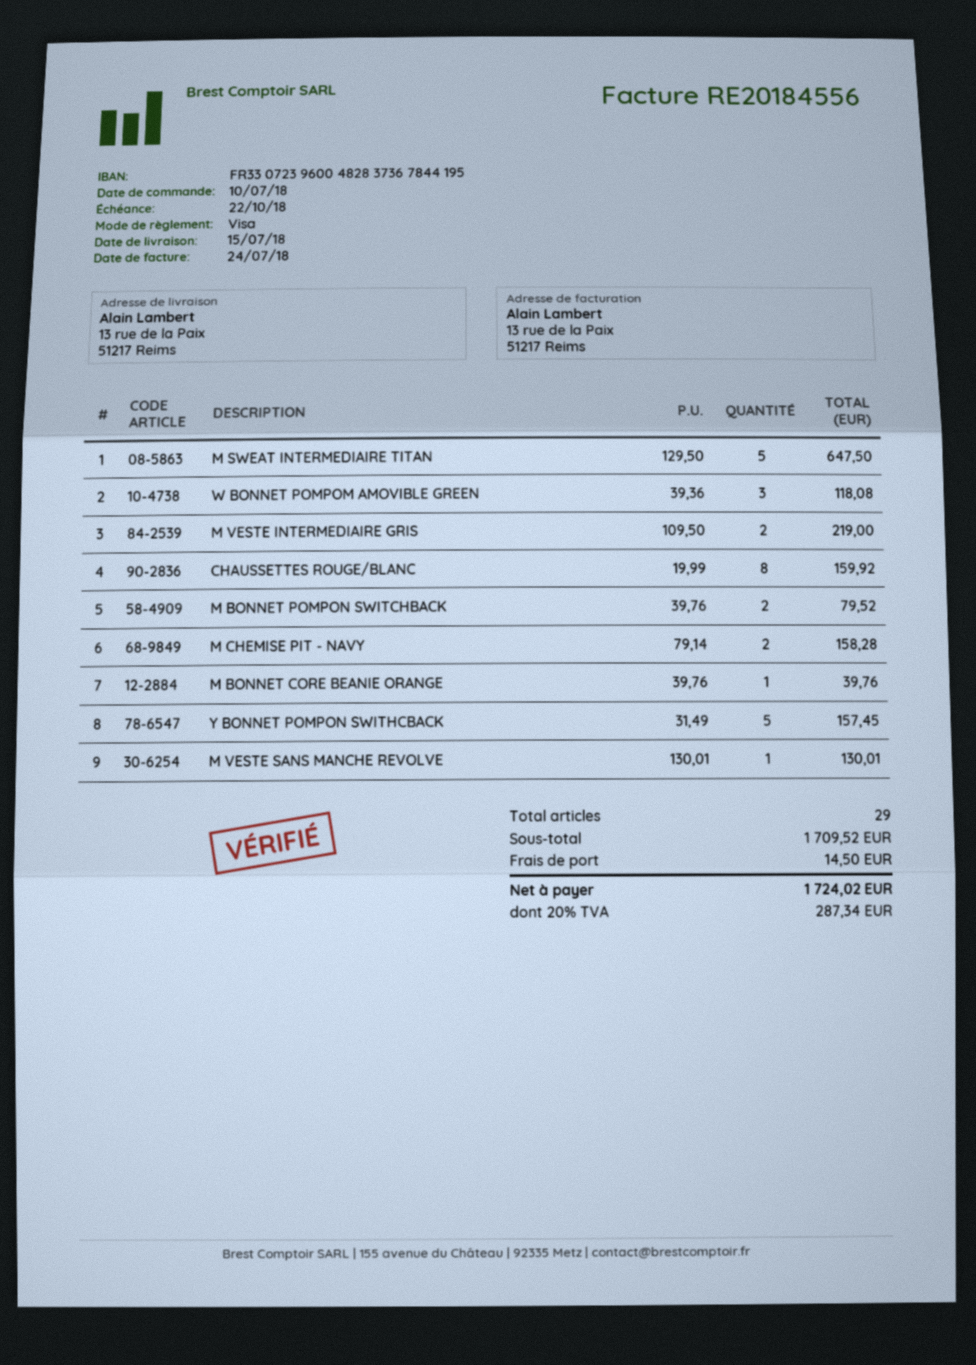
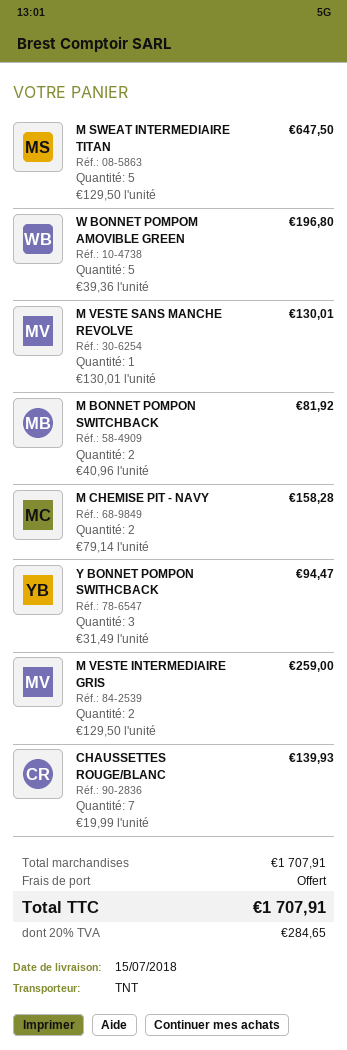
W BONNET POMPOM AMOVIBLE GREEN: 3 x 39.36 = 118.08 -> 5 x 39.36 = 196.80
M VESTE INTERMEDIAIRE GRIS: 2 x 109.50 = 219.00 -> 2 x 129.50 = 259.00
CHAUSSETTES ROUGE/BLANC: 8 x 19.99 = 159.92 -> 7 x 19.99 = 139.93
M BONNET POMPON SWITCHBACK: 2 x 39.76 = 79.52 -> 2 x 40.96 = 81.92
M BONNET CORE BEANIE ORANGE: 1 x 39.76 = 39.76 -> none
Y BONNET POMPON SWITHCBACK: 5 x 31.49 = 157.45 -> 3 x 31.49 = 94.47
subtotal: 1709.52 -> 1707.91
shipping: 14.50 -> 0.00
tax: 20% = 287.34 -> 20% = 284.65
total: 1724.02 -> 1707.91

